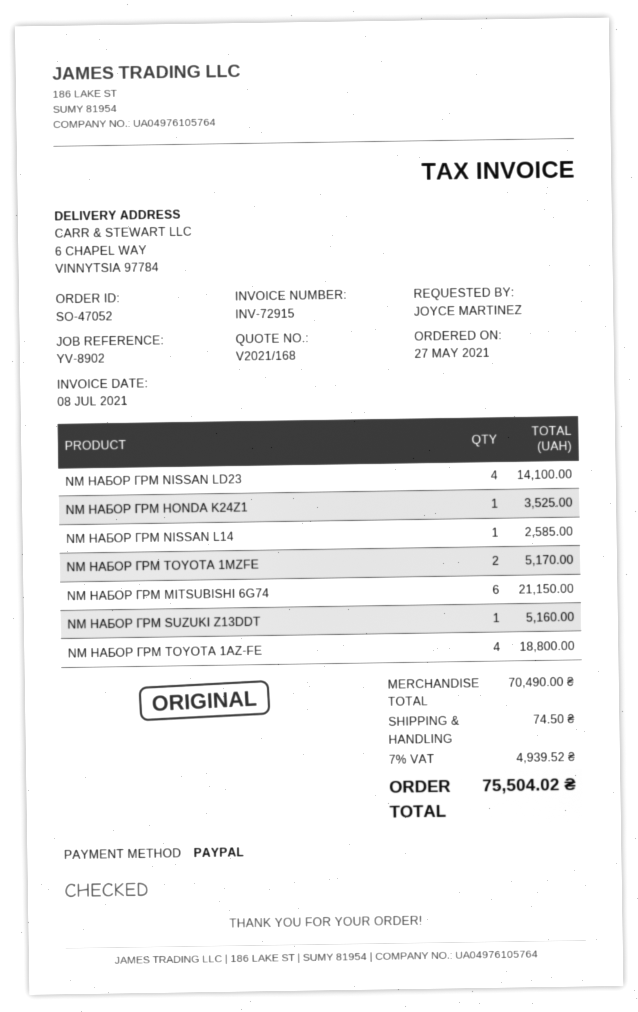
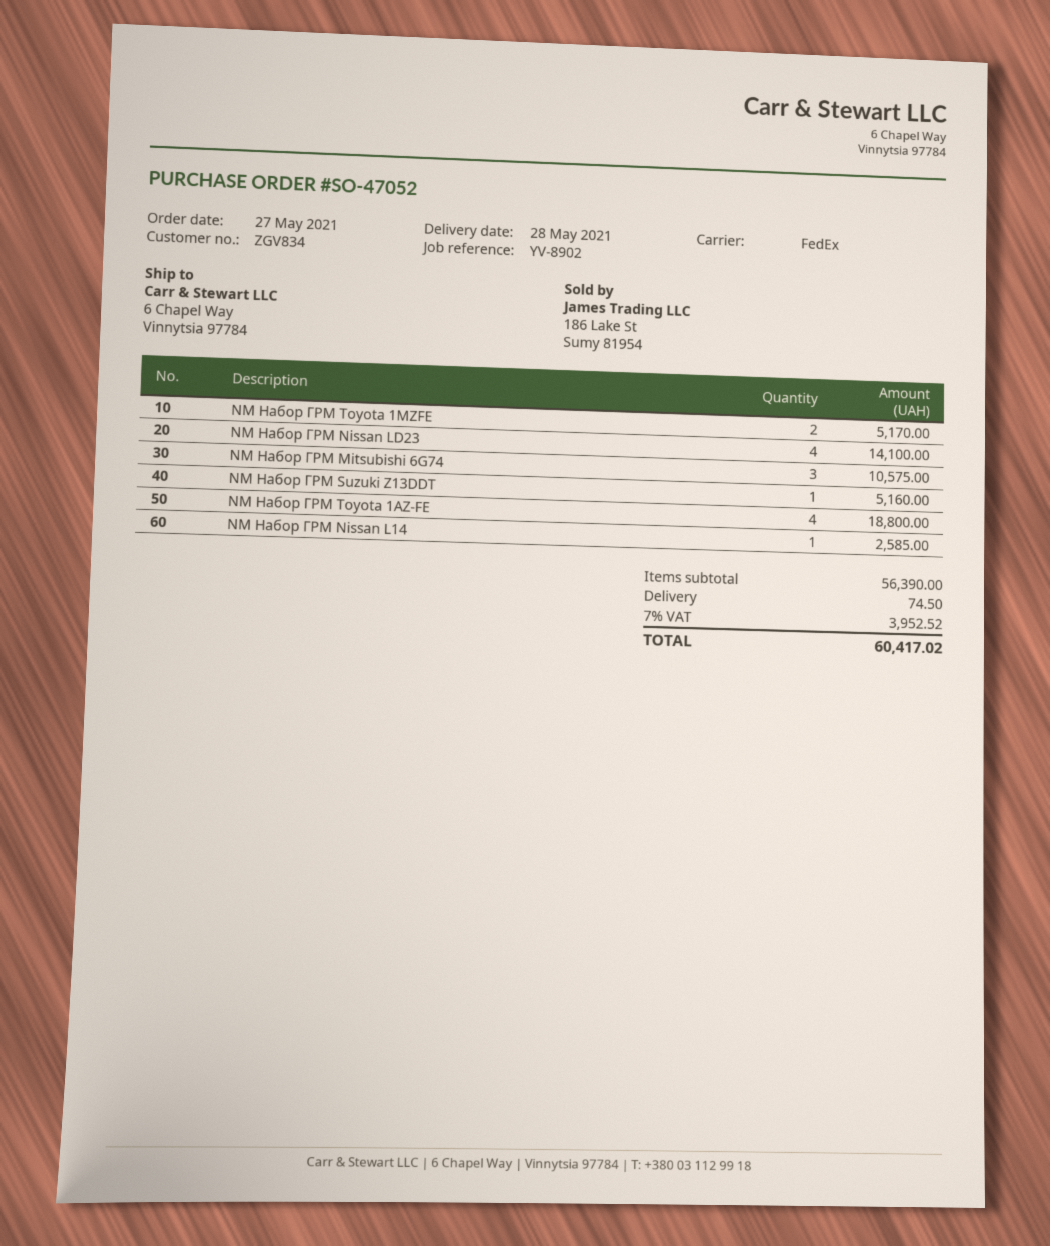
NM НАБОР ГРМ HONDA K24Z1: 1 for 3525.00 -> none
NM НАБОР ГРМ MITSUBISHI 6G74: 6 for 21150.00 -> 3 for 10575.00
subtotal: 70490.00 -> 56390.00
tax: 7% = 4939.52 -> 7% = 3952.52
total: 75504.02 -> 60417.02

